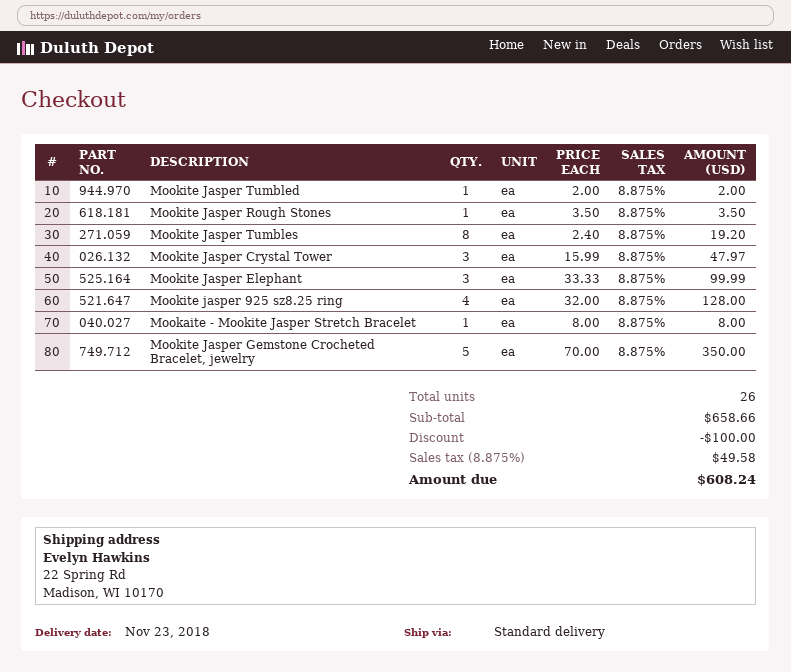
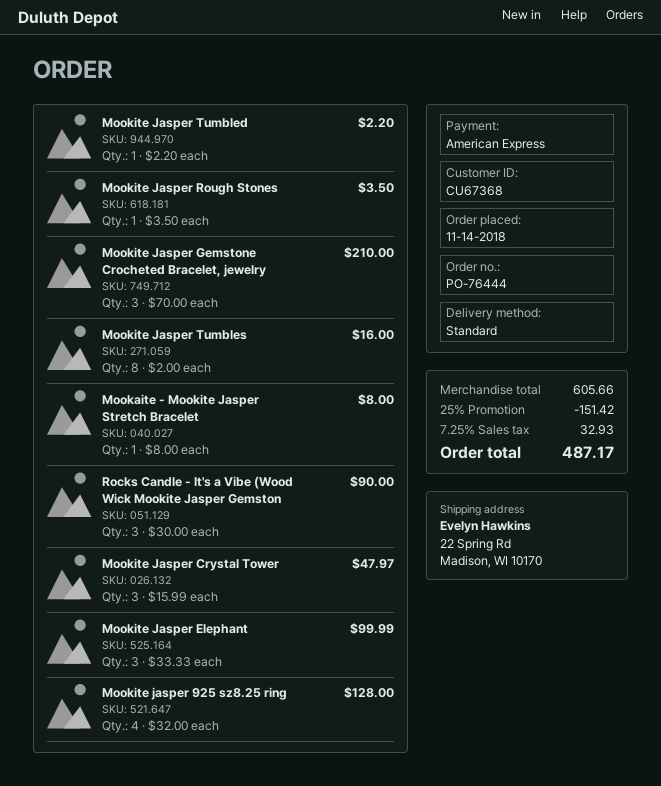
Mookite Jasper Tumbled: 1 x 2.00 = 2.00 -> 1 x 2.20 = 2.20
Mookite Jasper Tumbles: 8 x 2.40 = 19.20 -> 8 x 2.00 = 16.00
Mookite Jasper Gemstone Crocheted Bracelet, jewelry: 5 x 70.00 = 350.00 -> 3 x 70.00 = 210.00
Rocks Candle - It's a Vibe (Wood Wick Mookite Jasper Gemston: none -> 3 x 30.00 = 90.00
subtotal: 658.66 -> 605.66
discount: 100.00 -> 151.42
tax: 8.875% = 49.58 -> 7.25% = 32.93
total: 608.24 -> 487.17

